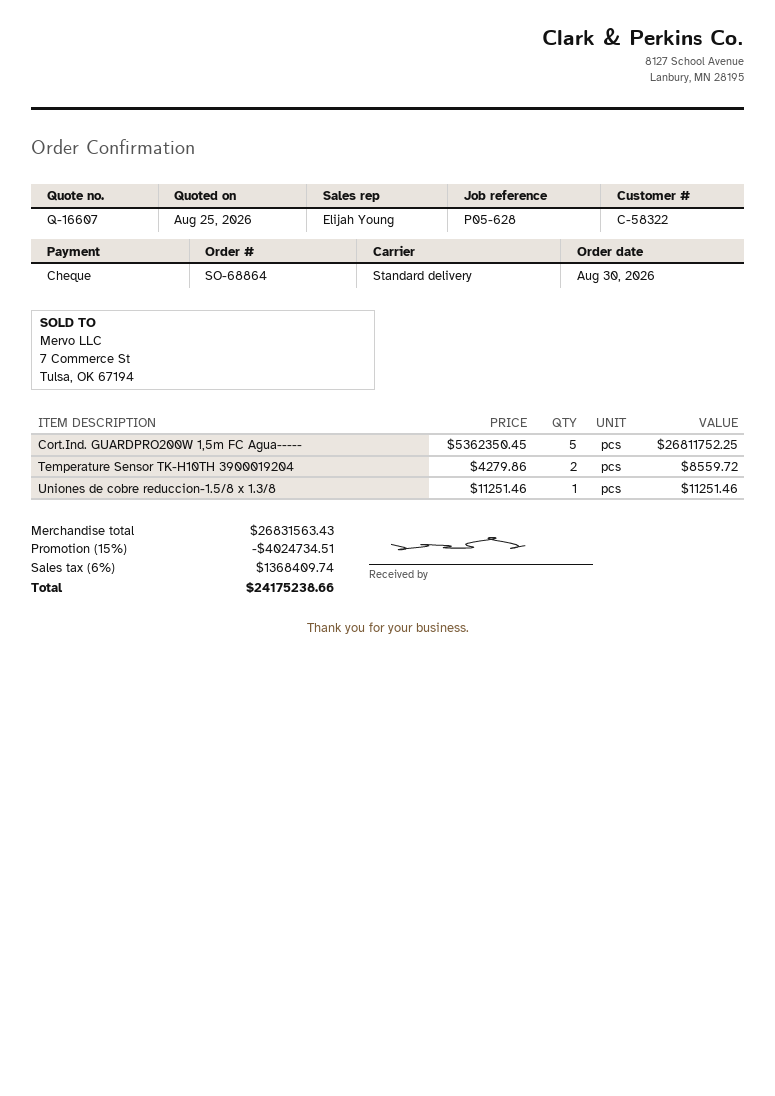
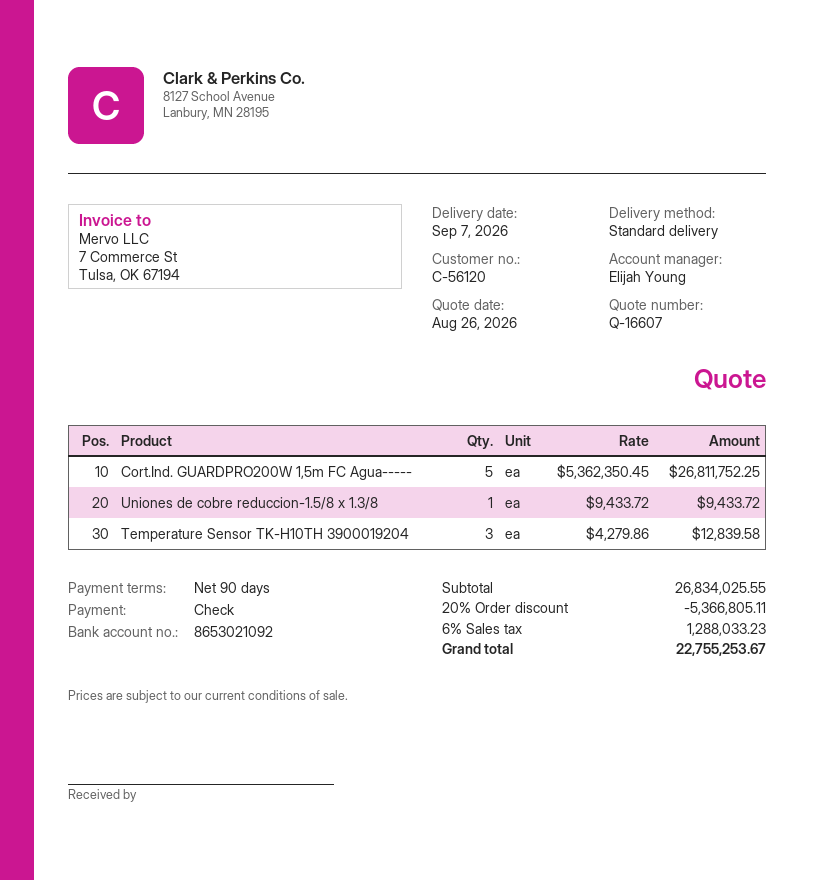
quote date: 2026-08-25 -> 2026-08-26
customer number: C-58322 -> C-56120
Temperature Sensor TK-H10TH 3900019204: 2 x 4279.86 = 8559.72 -> 3 x 4279.86 = 12839.58
Uniones de cobre reduccion-1.5/8 x 1.3/8: 1 x 11251.46 = 11251.46 -> 1 x 9433.72 = 9433.72
subtotal: 26831563.43 -> 26834025.55
discount: 15% = 4024734.51 -> 20% = 5366805.11
tax: 6% = 1368409.74 -> 6% = 1288033.23
total: 24175238.66 -> 22755253.67

